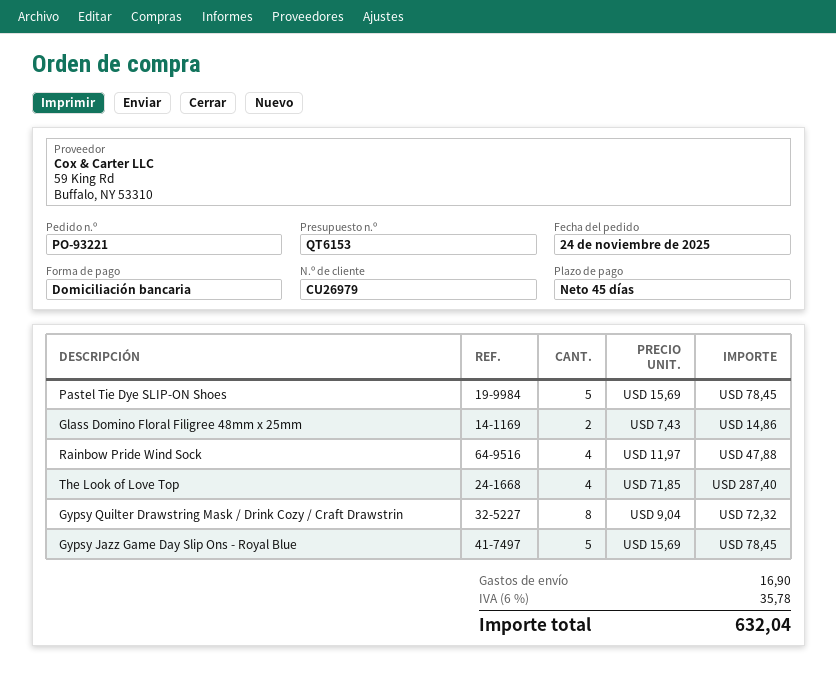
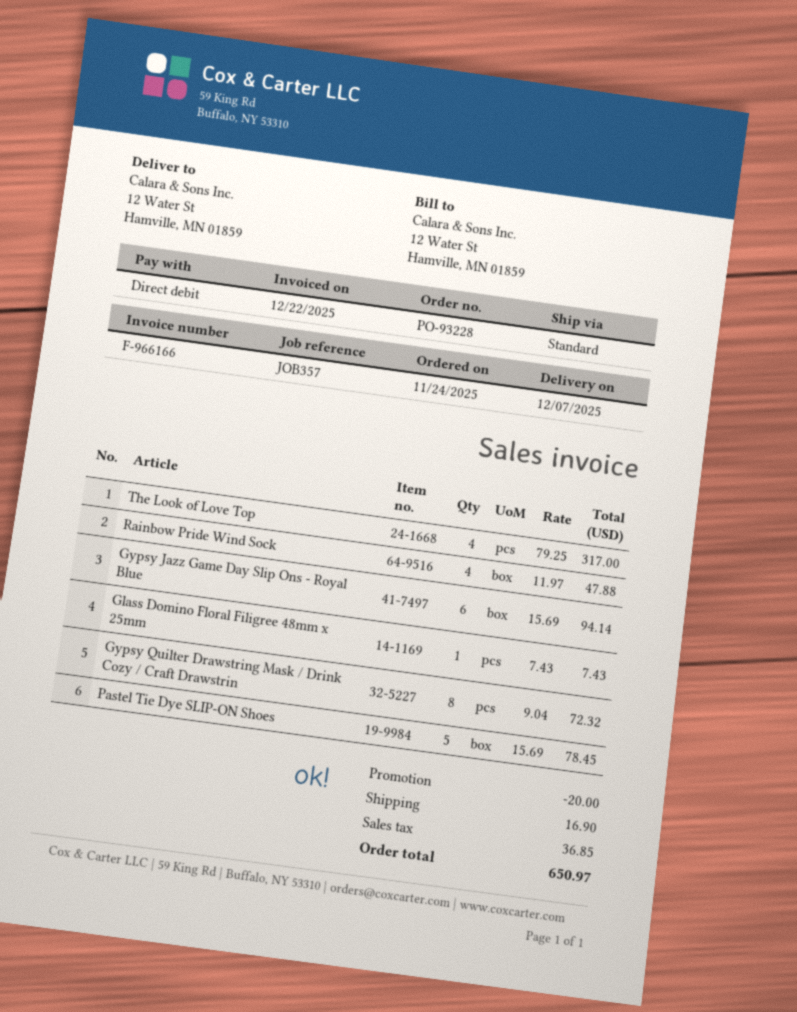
order number: PO-93221 -> PO-93228
Glass Domino Floral Filigree 48mm x 25mm: 2 x 7.43 = 14.86 -> 1 x 7.43 = 7.43
The Look of Love Top: 4 x 71.85 = 287.40 -> 4 x 79.25 = 317.00
Gypsy Jazz Game Day Slip Ons - Royal Blue: 5 x 15.69 = 78.45 -> 6 x 15.69 = 94.14
discount: none -> 20.00
tax: 35.78 -> 36.85
total: 632.04 -> 650.97

